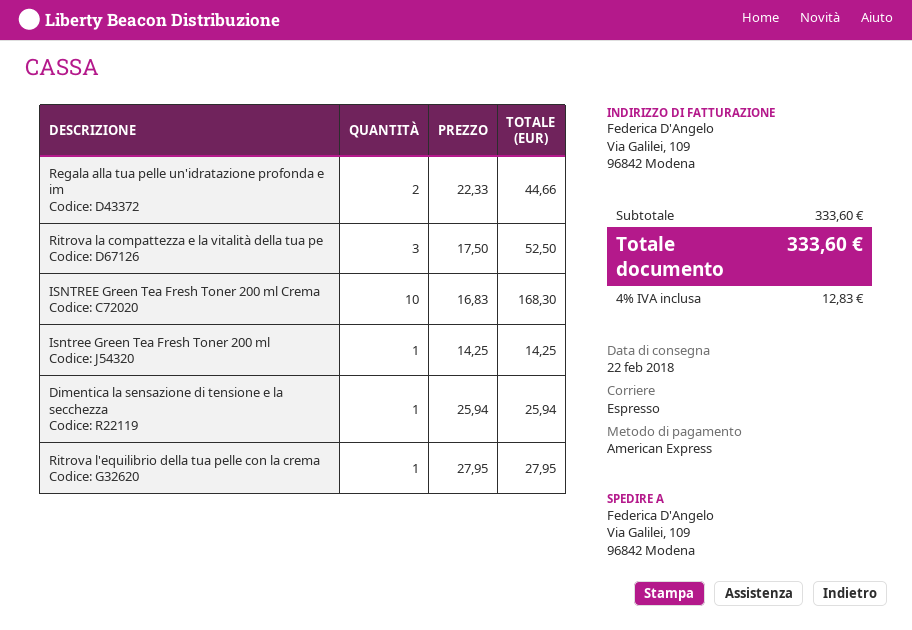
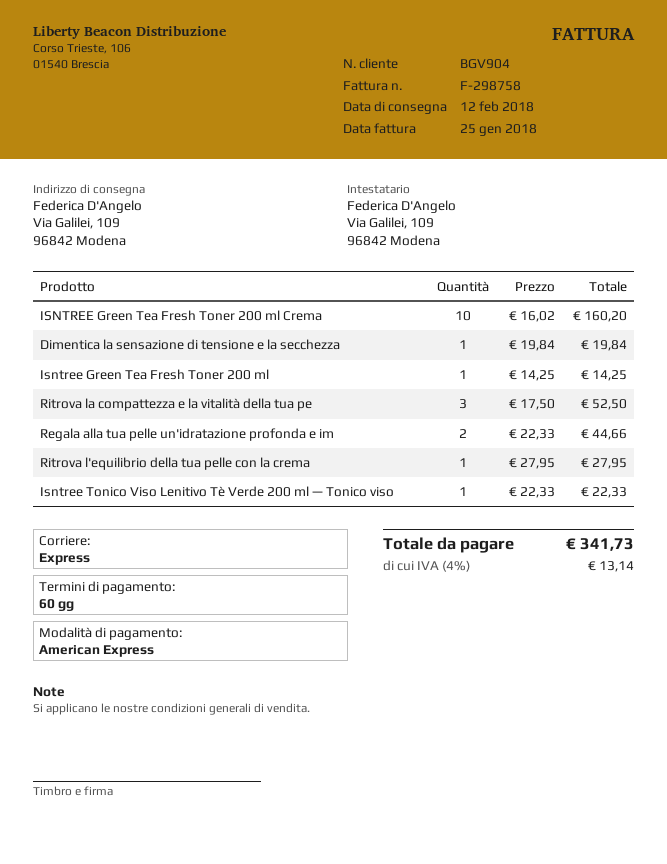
delivery date: 2018-02-22 -> 2018-02-12
ISNTREE Green Tea Fresh Toner 200 ml Crema: 10 x 16.83 = 168.30 -> 10 x 16.02 = 160.20
Dimentica la sensazione di tensione e la secchezza: 1 x 25.94 = 25.94 -> 1 x 19.84 = 19.84
Isntree Tonico Viso Lenitivo Tè Verde 200 ml — Tonico viso: none -> 1 x 22.33 = 22.33
tax: 4% = 12.83 -> 4% = 13.14
total: 333.60 -> 341.73

